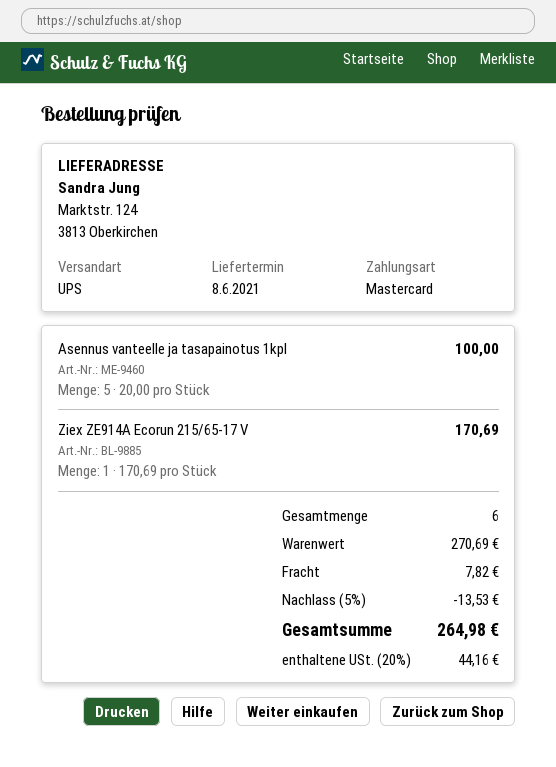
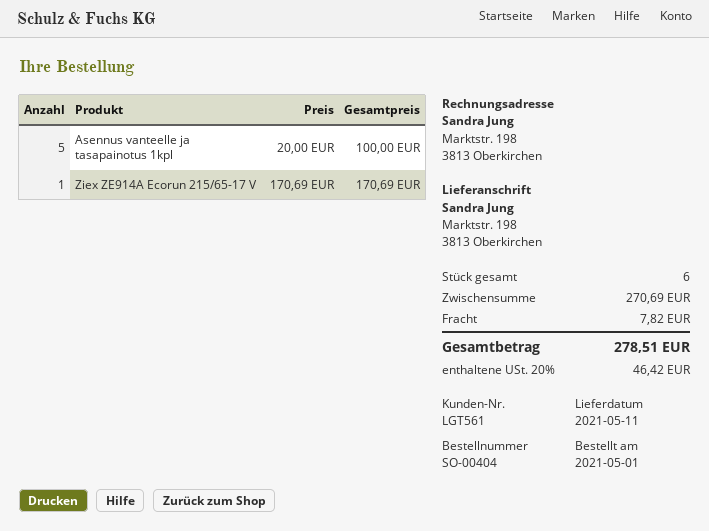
delivery date: 2021-06-08 -> 2021-05-11
ship to: Marktstr. 124, 3813 Oberkirchen -> Marktstr. 198, 3813 Oberkirchen
discount: 5% = 13.53 -> none
tax: 20% = 44.16 -> 20% = 46.42
total: 264.98 -> 278.51

